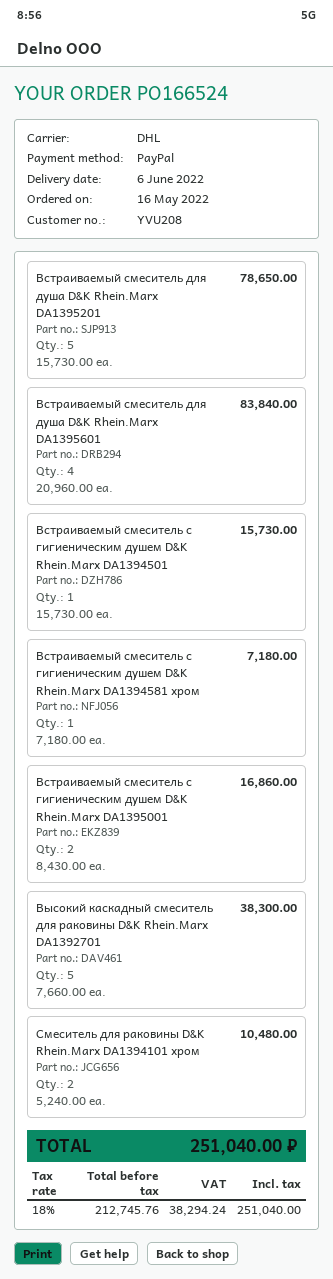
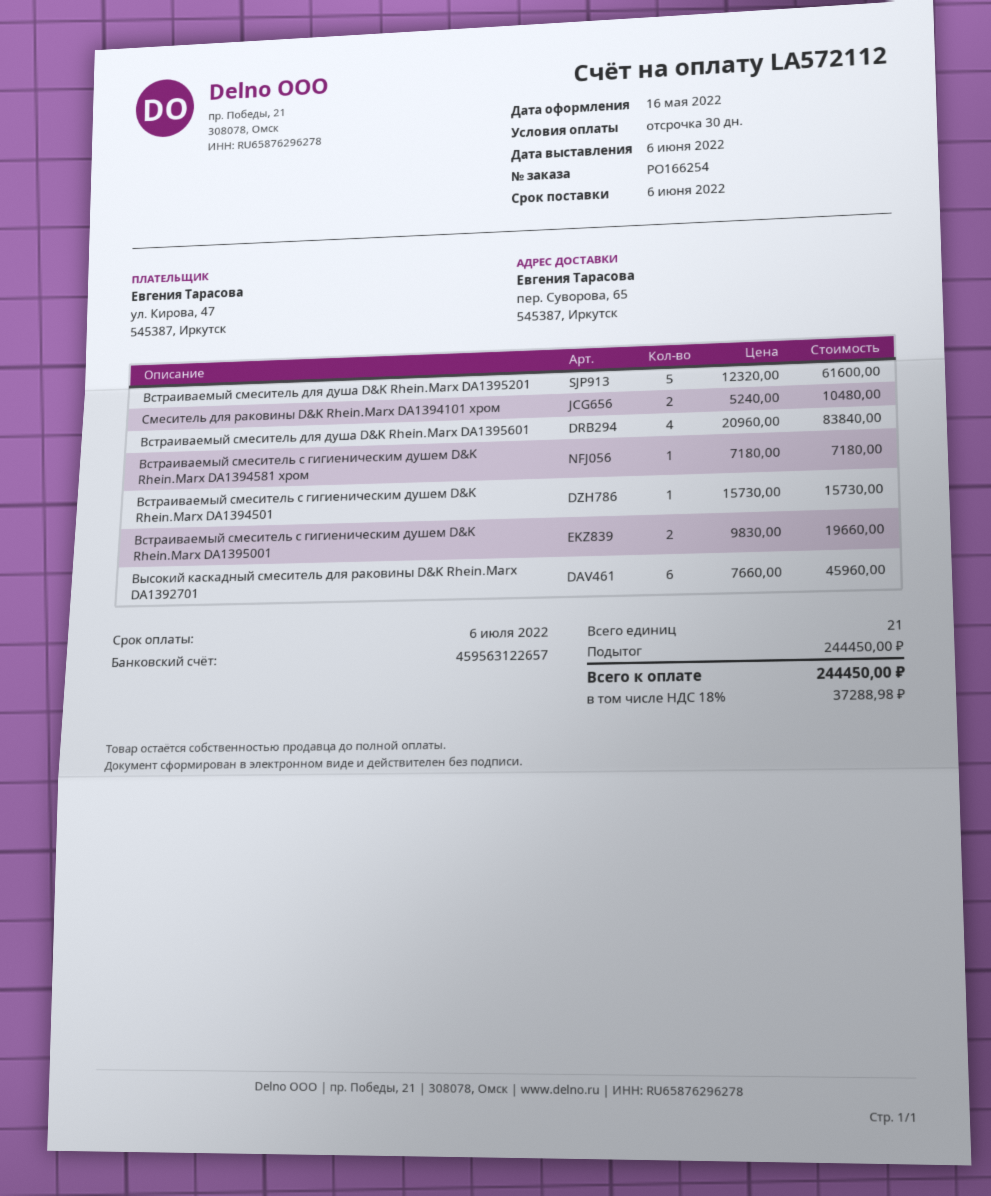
order number: PO166524 -> PO166254
Встраиваемый смеситель для душа D&K Rhein.Marx DA1395201: 5 x 15730.00 = 78650.00 -> 5 x 12320.00 = 61600.00
Встраиваемый смеситель с гигиеническим душем D&K Rhein.Marx DA1395001: 2 x 8430.00 = 16860.00 -> 2 x 9830.00 = 19660.00
Высокий каскадный смеситель для раковины D&K Rhein.Marx DA1392701: 5 x 7660.00 = 38300.00 -> 6 x 7660.00 = 45960.00
tax: 18% = 38294.24 -> 18% = 37288.98
total: 251040.00 -> 244450.00

